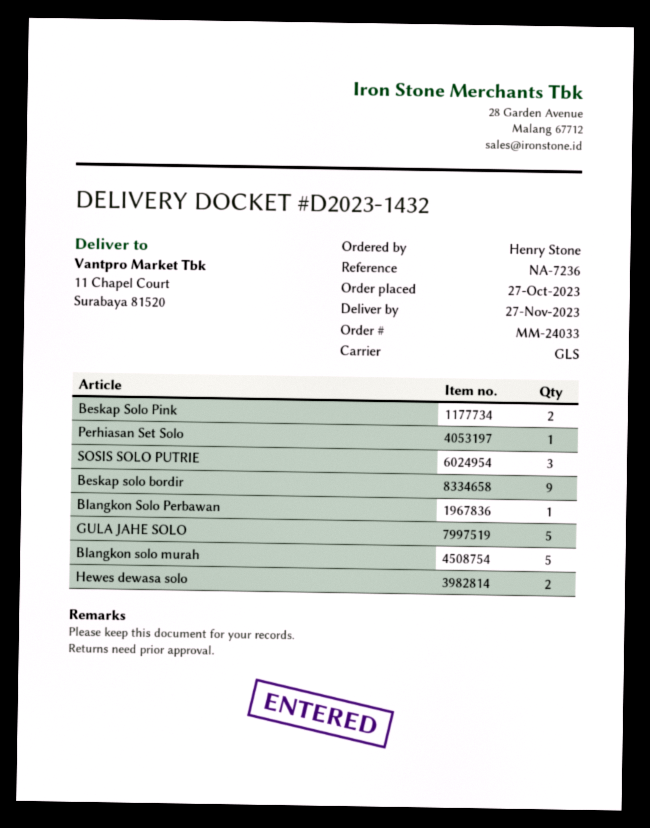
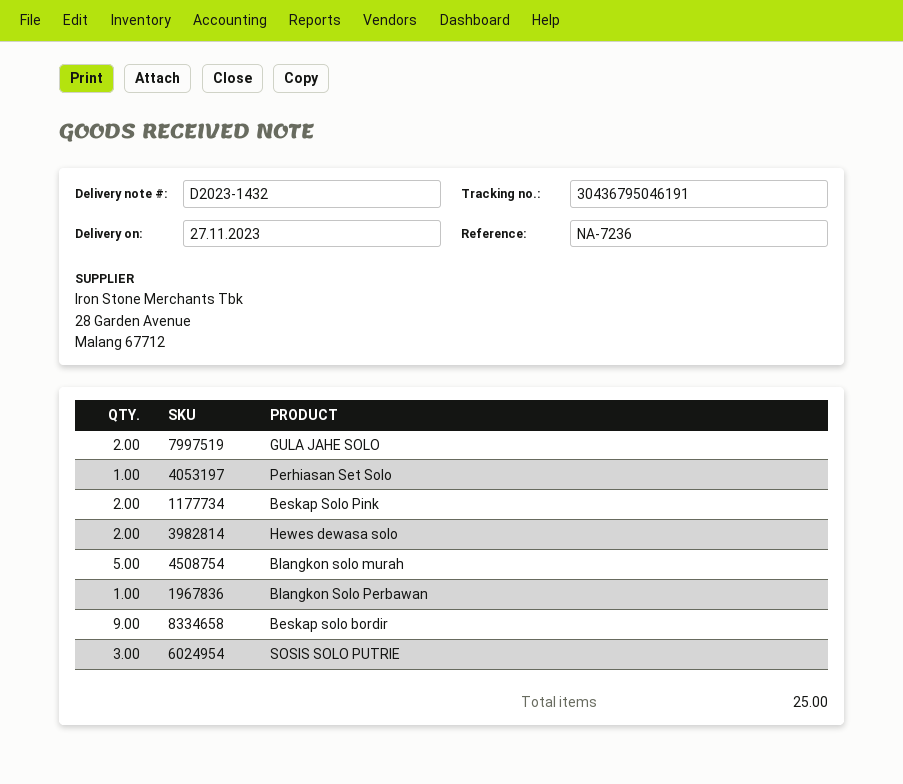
GULA JAHE SOLO: 5 -> 2

